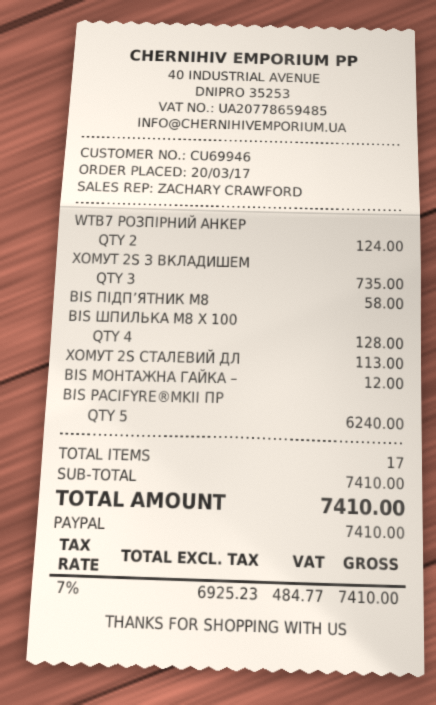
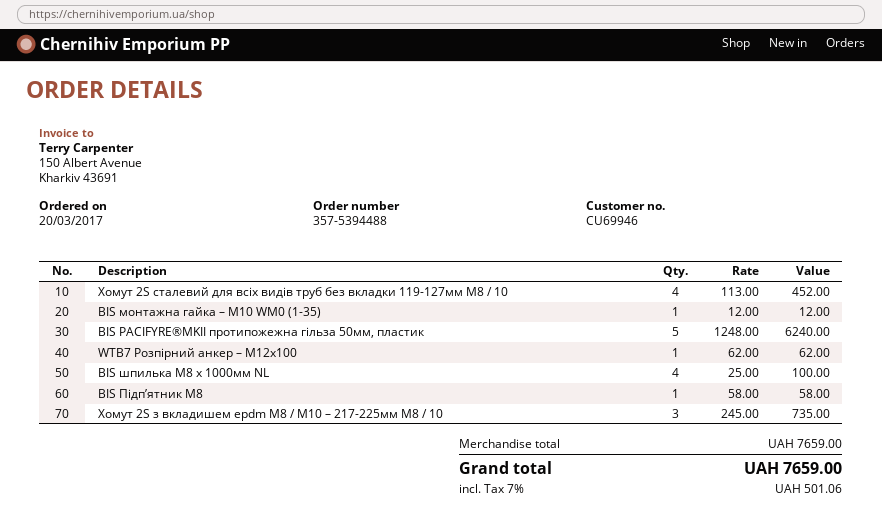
WTB7 РОЗПІРНИЙ АНКЕР: 2 for 124.00 -> 1 for 62.00
BIS ШПИЛЬКА М8 Х 100: 4 for 128.00 -> 4 for 100.00
ХОМУТ 2S СТАЛЕВИЙ ДЛ: 1 for 113.00 -> 4 for 452.00
subtotal: 7410.00 -> 7659.00
tax: 7% = 484.77 -> 7% = 501.06
total: 7410.00 -> 7659.00

